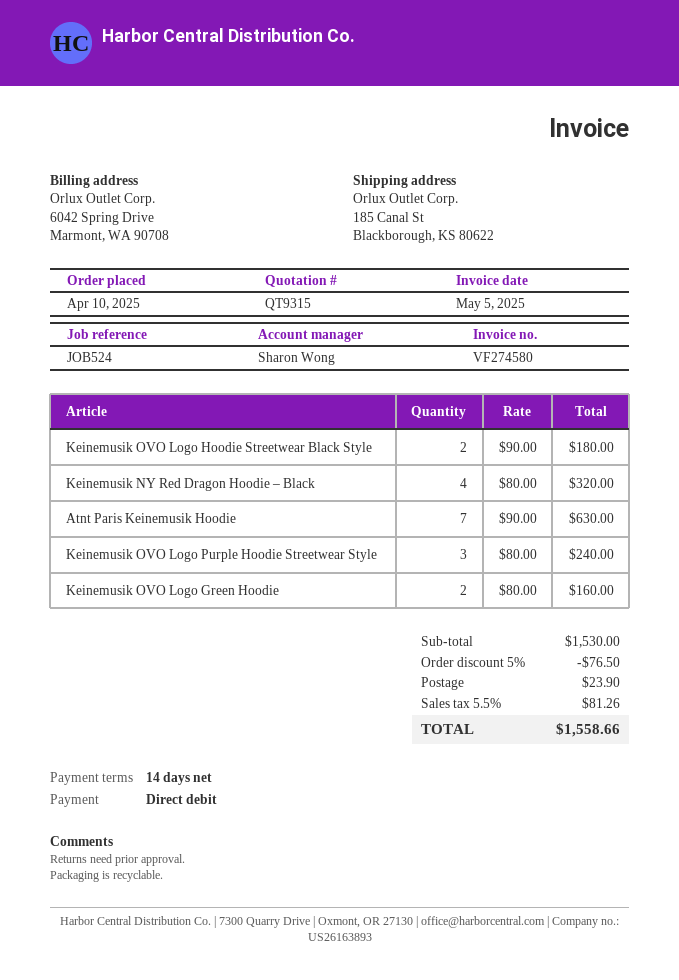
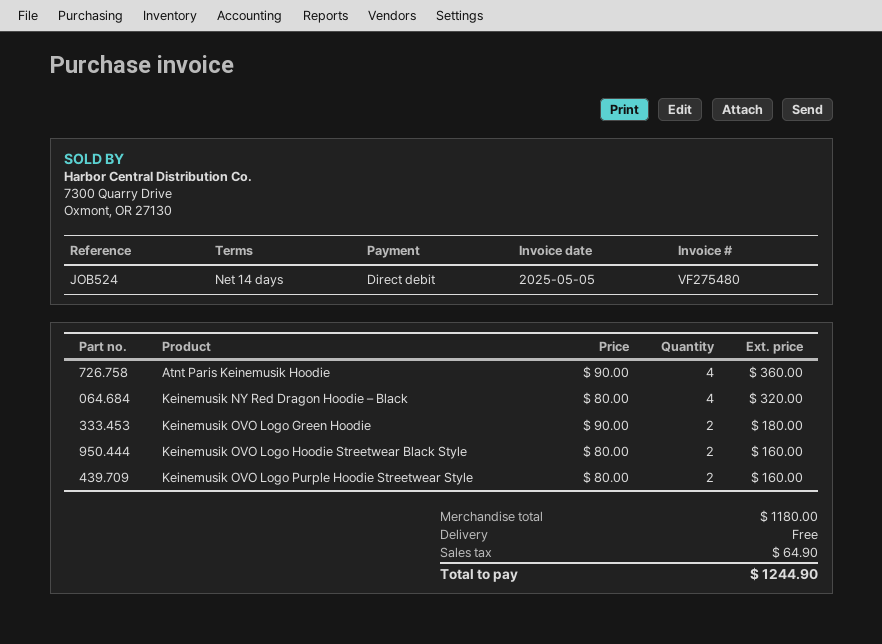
invoice number: VF274580 -> VF275480
Keinemusik OVO Logo Hoodie Streetwear Black Style: 2 x 90.00 = 180.00 -> 2 x 80.00 = 160.00
Atnt Paris Keinemusik Hoodie: 7 x 90.00 = 630.00 -> 4 x 90.00 = 360.00
Keinemusik OVO Logo Purple Hoodie Streetwear Style: 3 x 80.00 = 240.00 -> 2 x 80.00 = 160.00
Keinemusik OVO Logo Green Hoodie: 2 x 80.00 = 160.00 -> 2 x 90.00 = 180.00
subtotal: 1530.00 -> 1180.00
discount: 5% = 76.50 -> none
shipping: 23.90 -> 0.00
tax: 81.26 -> 64.90
total: 1558.66 -> 1244.90

